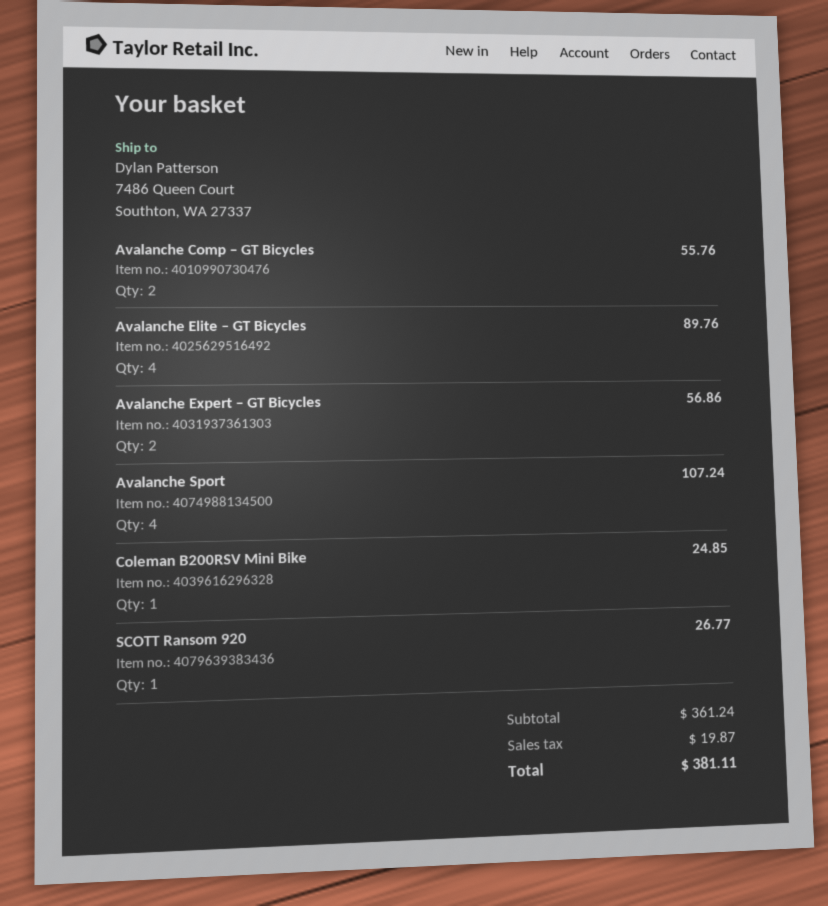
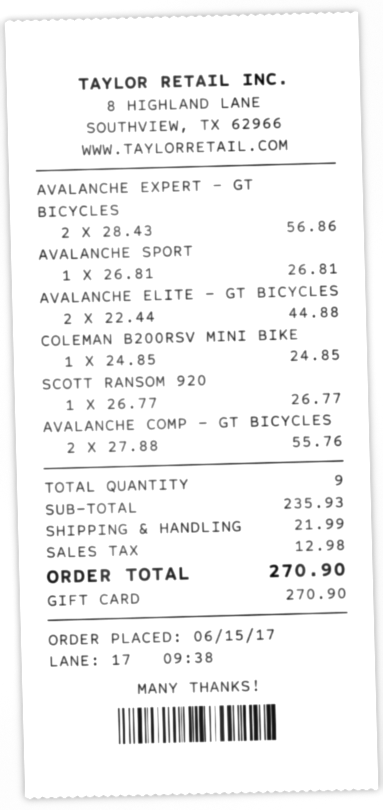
Avalanche Elite – GT Bicycles: 4 for 89.76 -> 2 for 44.88
Avalanche Sport: 4 for 107.24 -> 1 for 26.81
subtotal: 361.24 -> 235.93
shipping: none -> 21.99
tax: 19.87 -> 12.98
total: 381.11 -> 270.90

